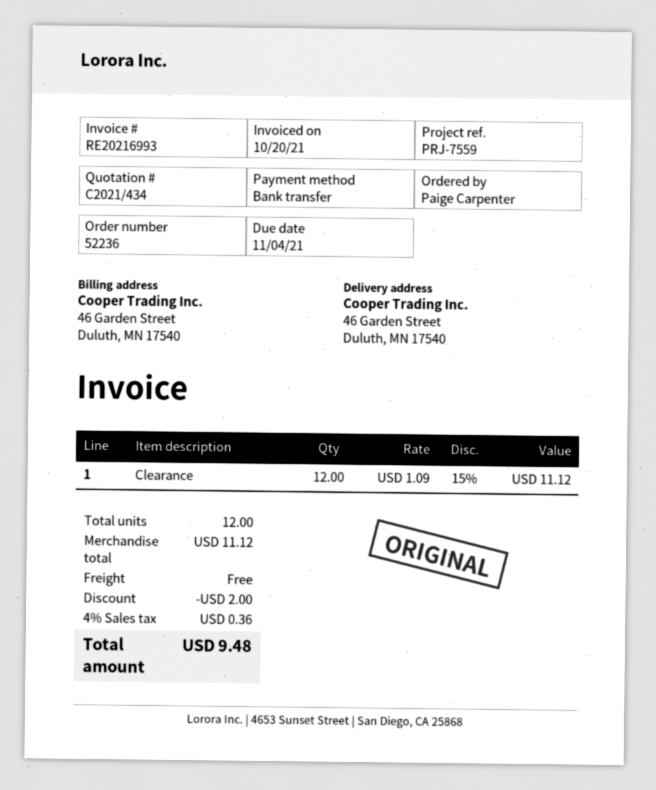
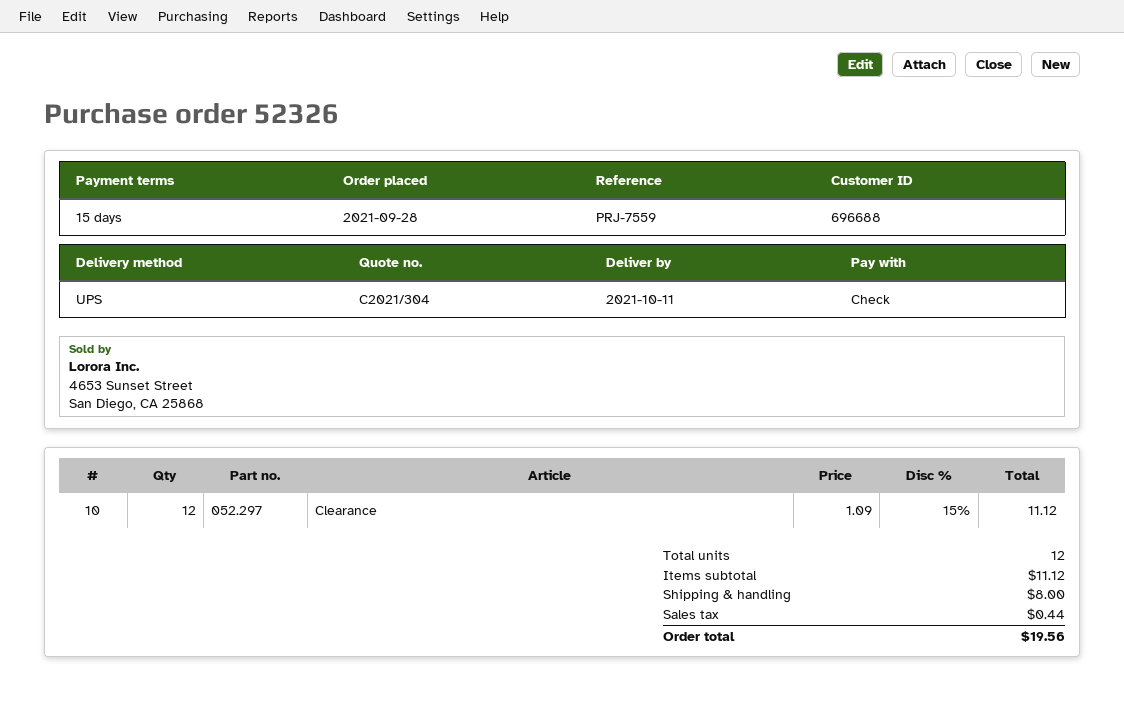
quote number: C2021/434 -> C2021/304
order number: 52236 -> 52326
payment method: bank transfer -> cheque
discount: 2.00 -> none
shipping: 0.00 -> 8.00
tax: 0.36 -> 0.44
total: 9.48 -> 19.56

